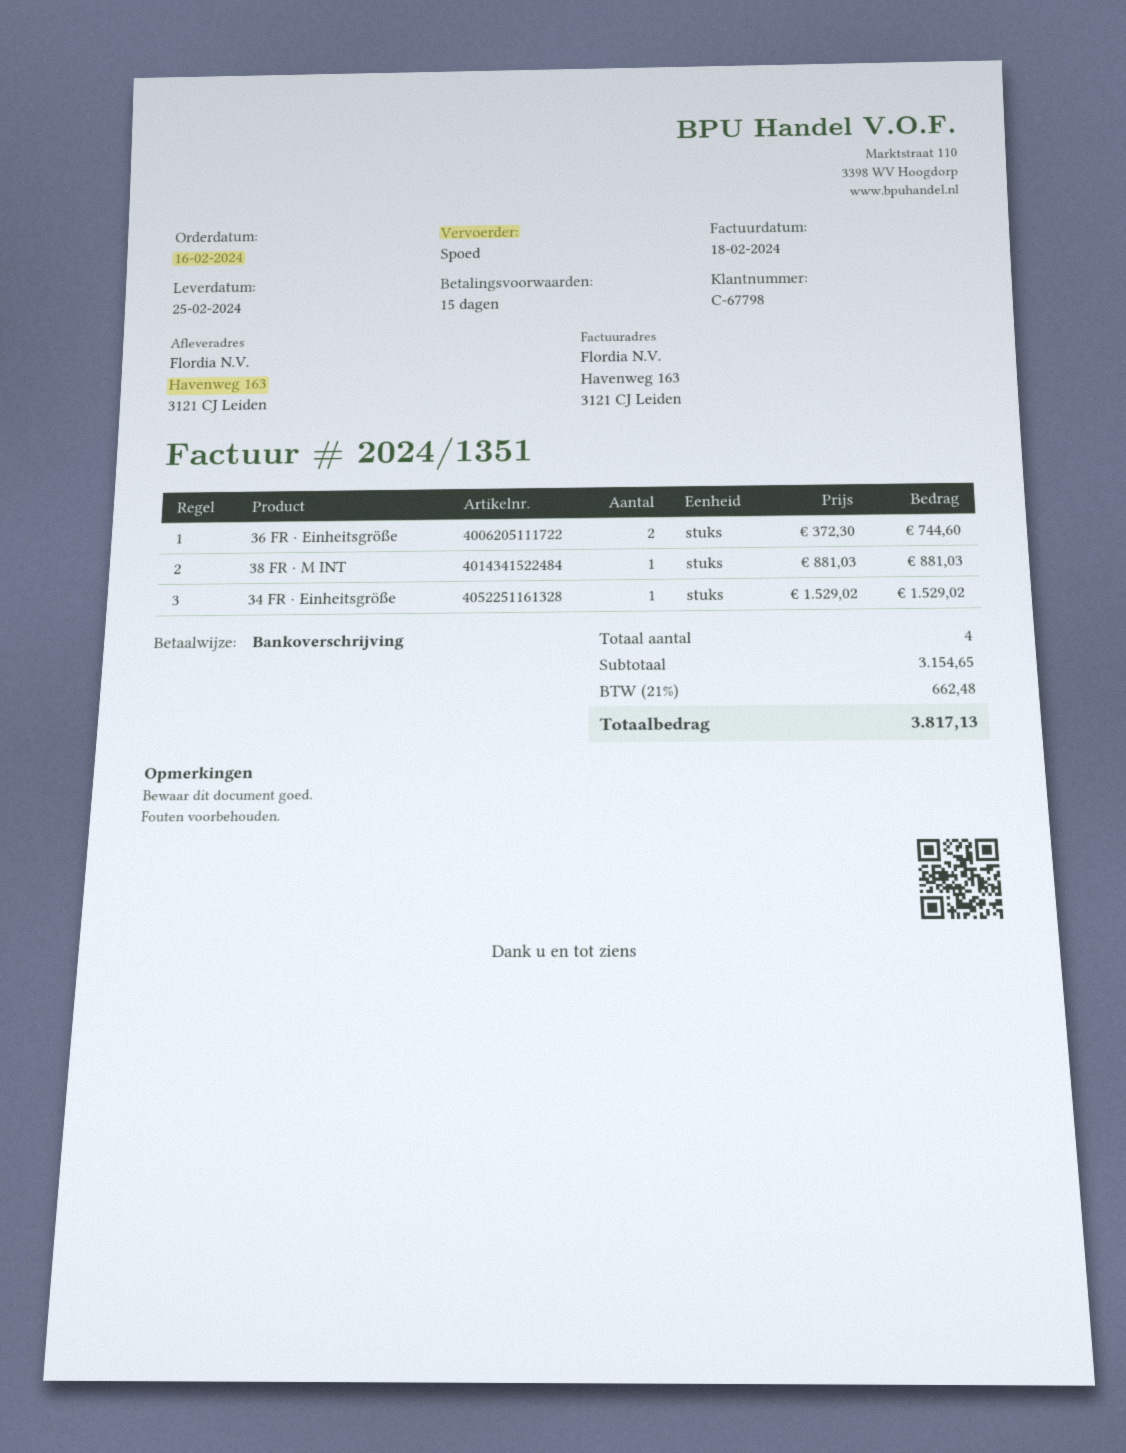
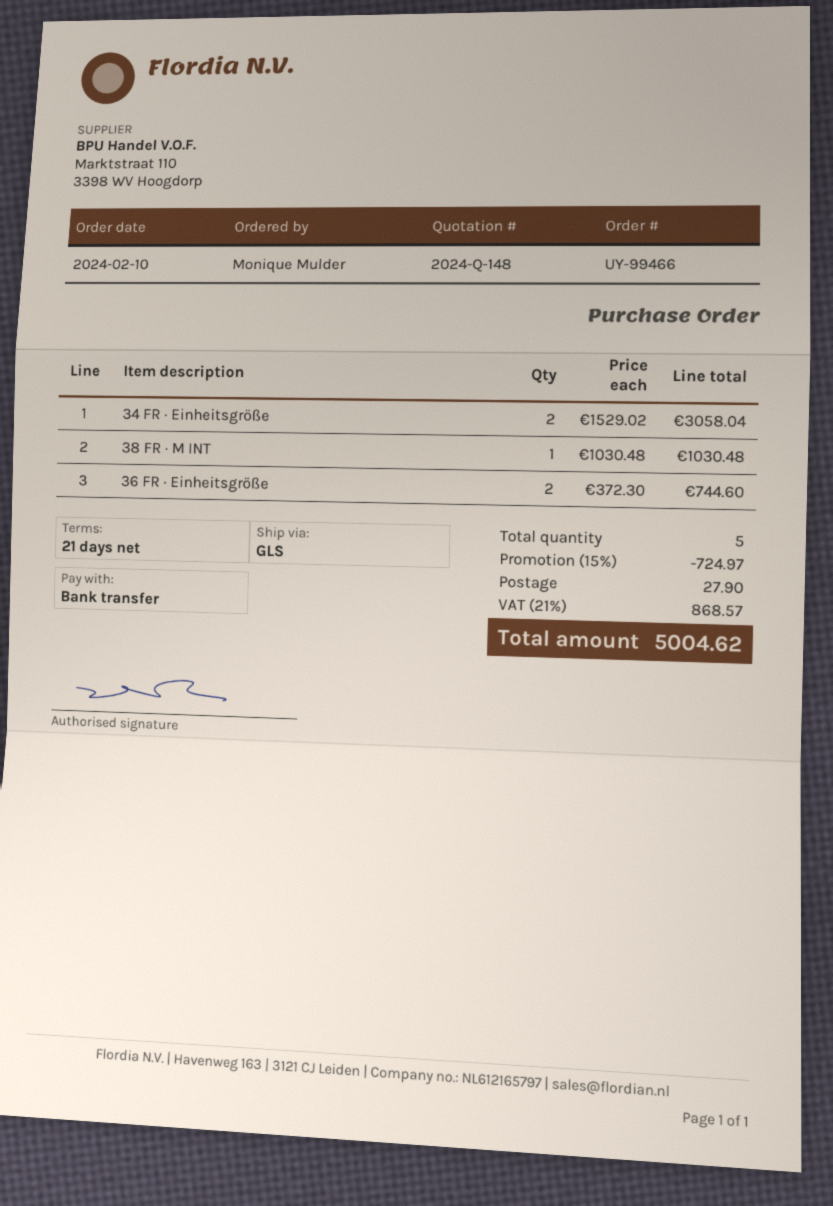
order date: 2024-02-16 -> 2024-02-10
payment terms: 15 days -> 21 days
shipping method: express -> GLS
38 FR · M INT: 1 x 881.03 = 881.03 -> 1 x 1030.48 = 1030.48
34 FR · Einheitsgröße: 1 x 1529.02 = 1529.02 -> 2 x 1529.02 = 3058.04
total quantity: 4 -> 5
discount: none -> 15% = 724.97
shipping: none -> 27.90
tax: 21% = 662.48 -> 21% = 868.57
total: 3817.13 -> 5004.62

